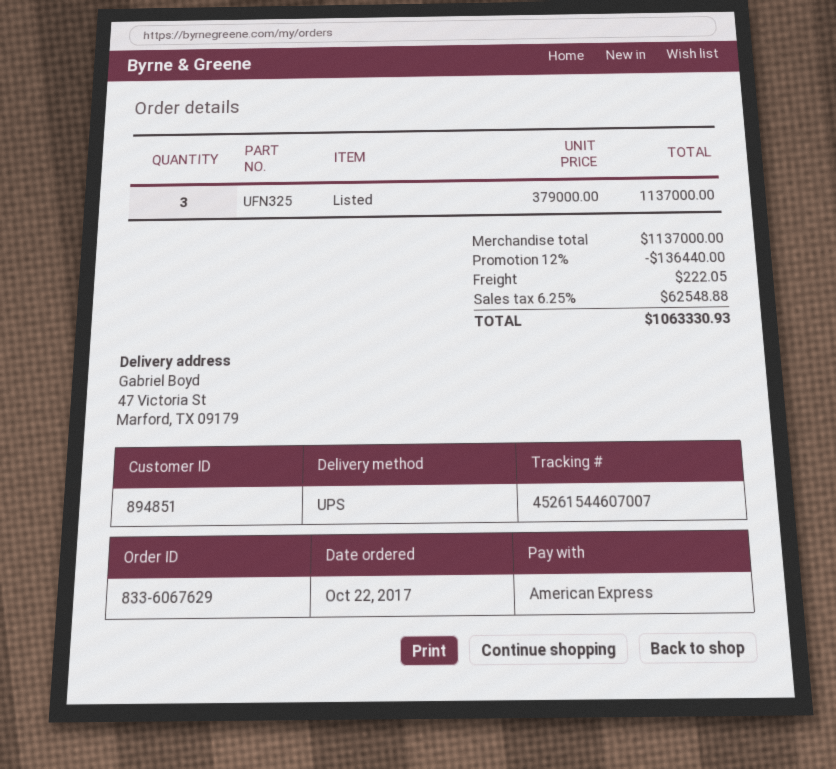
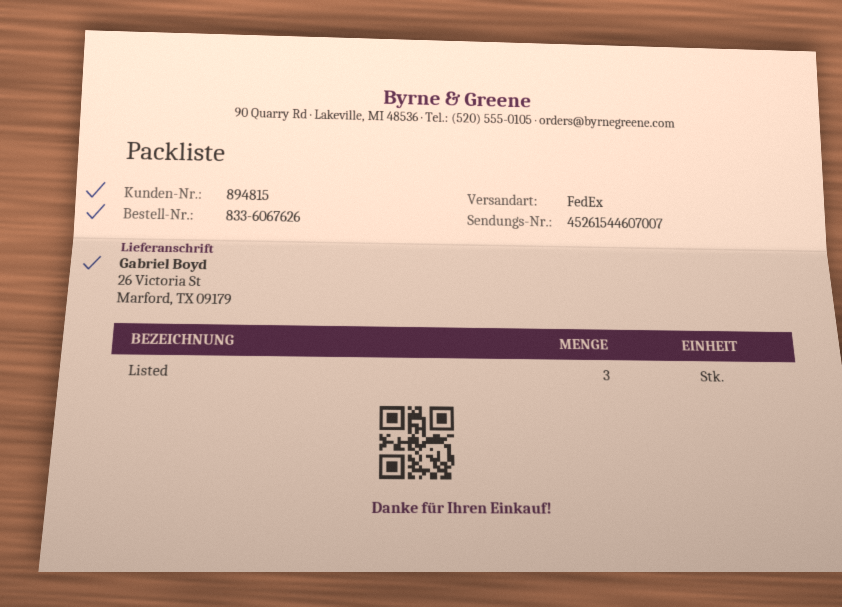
order number: 833-6067629 -> 833-6067626
customer number: 894851 -> 894815
shipping method: UPS -> FedEx
ship to: 47 Victoria St, Marford, TX 09179 -> 26 Victoria St, Marford, TX 09179

